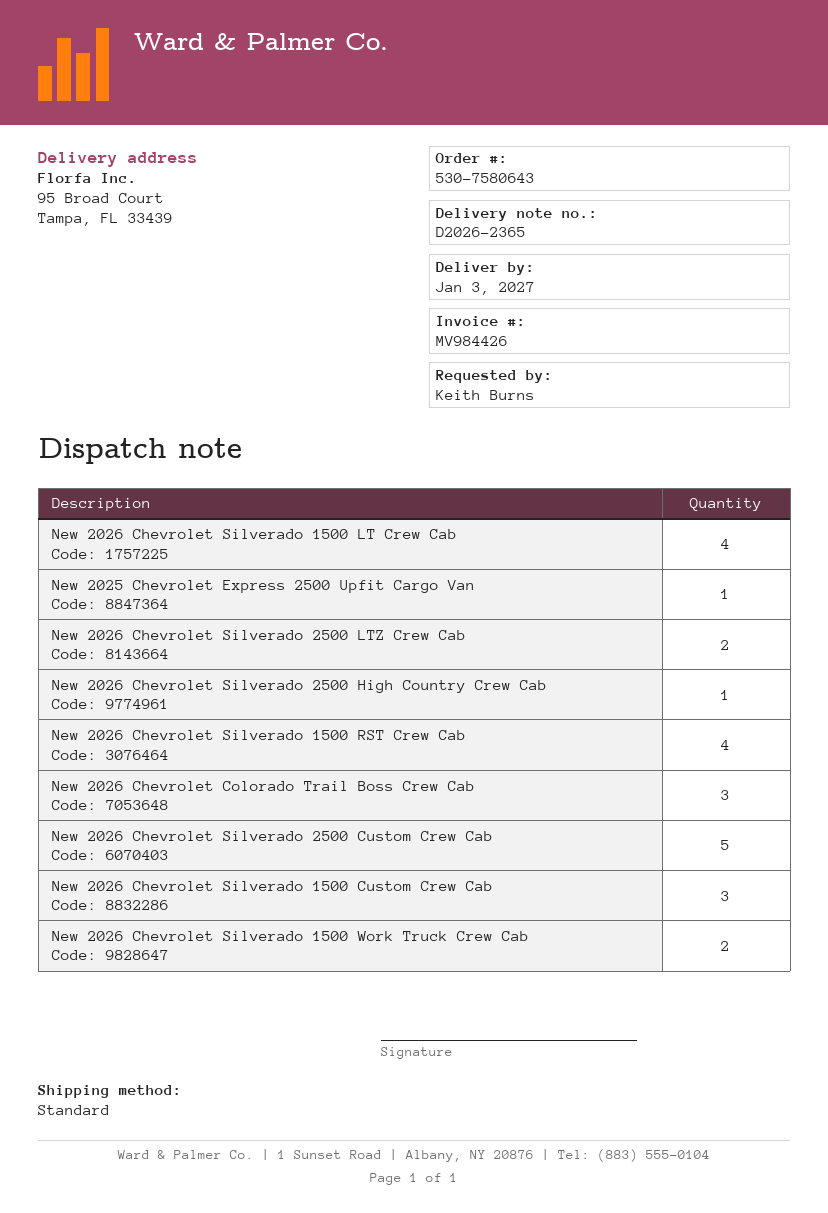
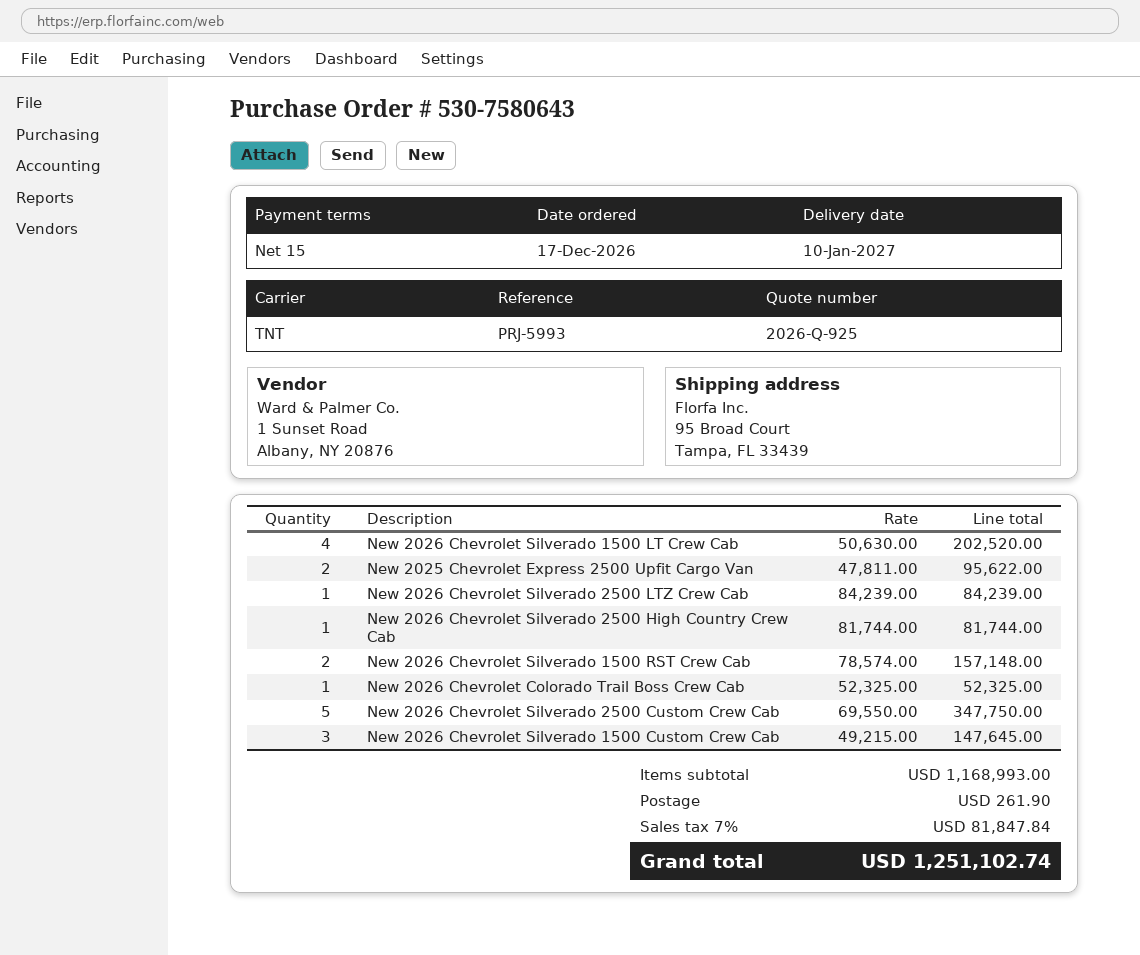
delivery date: 2027-01-03 -> 2027-01-10
shipping method: standard -> TNT
New 2025 Chevrolet Express 2500 Upfit Cargo Van: 1 -> 2
New 2026 Chevrolet Silverado 2500 LTZ Crew Cab: 2 -> 1
New 2026 Chevrolet Silverado 1500 RST Crew Cab: 4 -> 2
New 2026 Chevrolet Colorado Trail Boss Crew Cab: 3 -> 1
New 2026 Chevrolet Silverado 1500 Work Truck Crew Cab: 2 -> none

